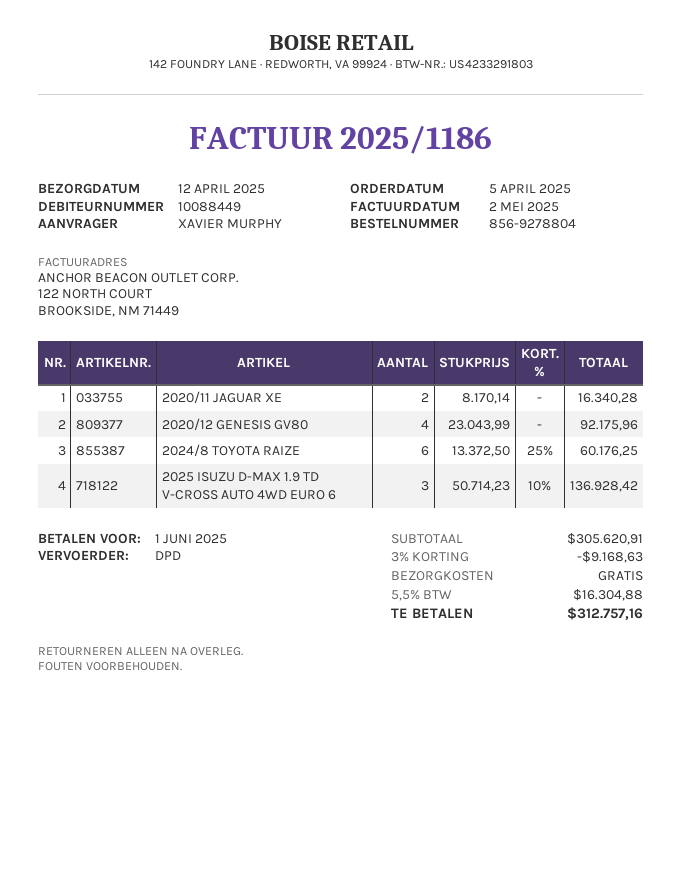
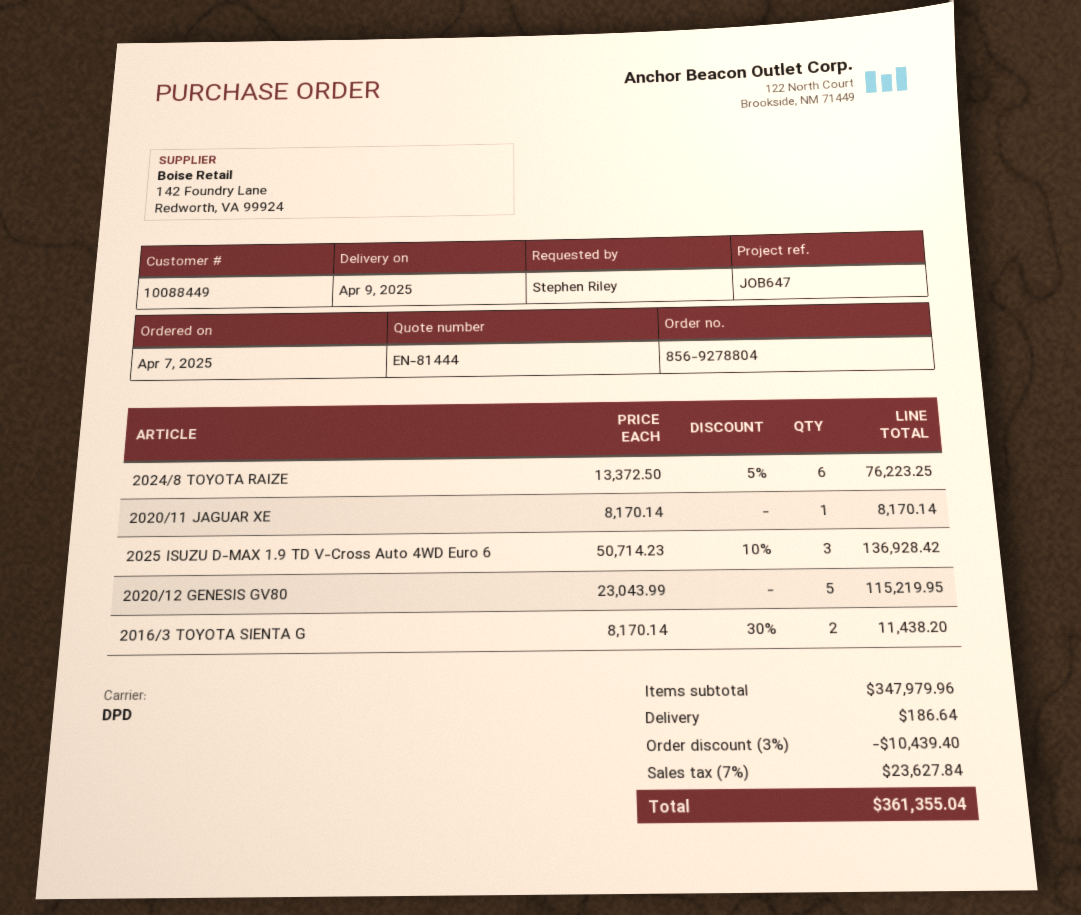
order date: 2025-04-05 -> 2025-04-07
delivery date: 2025-04-12 -> 2025-04-09
ordered by: XAVIER MURPHY -> Stephen Riley
2020/11 JAGUAR XE: 2 x 8170.14 = 16340.28 -> 1 x 8170.14 = 8170.14
2020/12 GENESIS GV80: 4 x 23043.99 = 92175.96 -> 5 x 23043.99 = 115219.95
2024/8 TOYOTA RAIZE: 6 x 13372.50 - 25% = 60176.25 -> 6 x 13372.50 - 5% = 76223.25
2016/3 TOYOTA SIENTA G: none -> 2 x 8170.14 - 30% = 11438.20
subtotal: 305620.91 -> 347979.96
discount: 3% = 9168.63 -> 3% = 10439.40
shipping: 0.00 -> 186.64
tax: 5.5% = 16304.88 -> 7% = 23627.84
total: 312757.16 -> 361355.04

